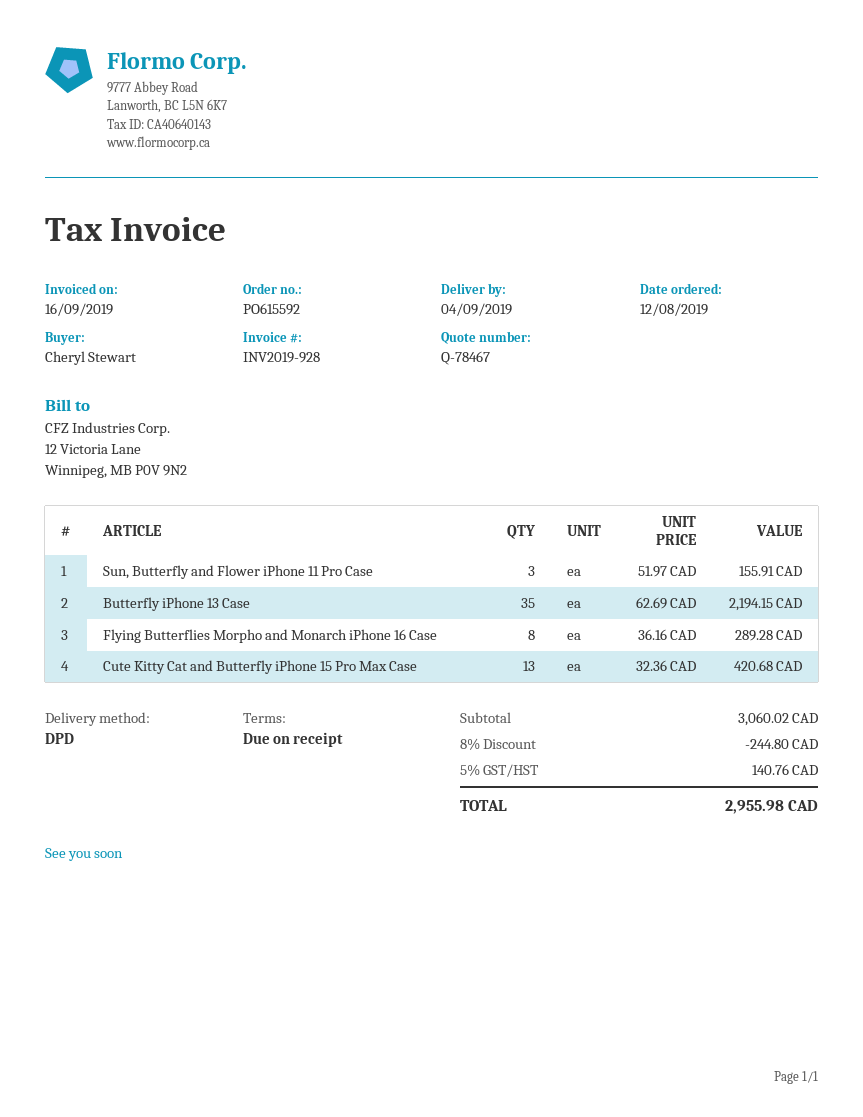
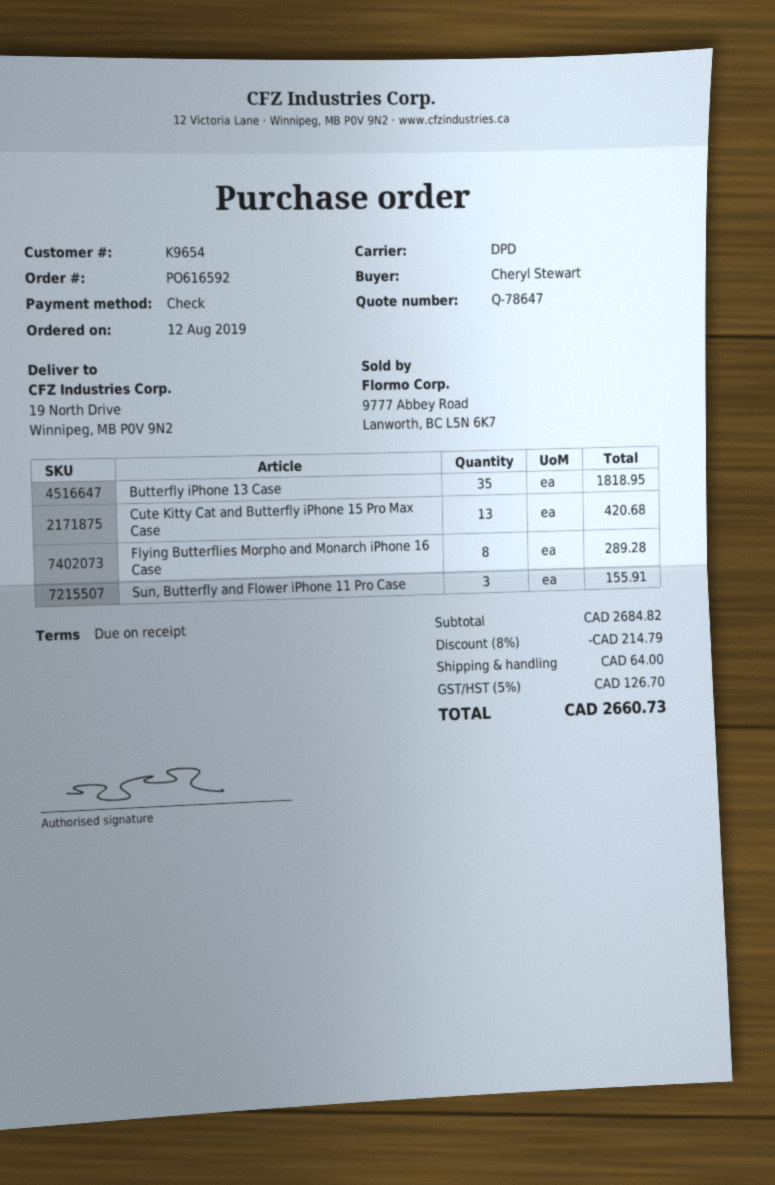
quote number: Q-78467 -> Q-78647
order number: PO615592 -> PO616592
Butterfly iPhone 13 Case: 35 for 2194.15 -> 35 for 1818.95
subtotal: 3060.02 -> 2684.82
discount: 8% = 244.80 -> 8% = 214.79
shipping: none -> 64.00
tax: 5% = 140.76 -> 5% = 126.70
total: 2955.98 -> 2660.73

